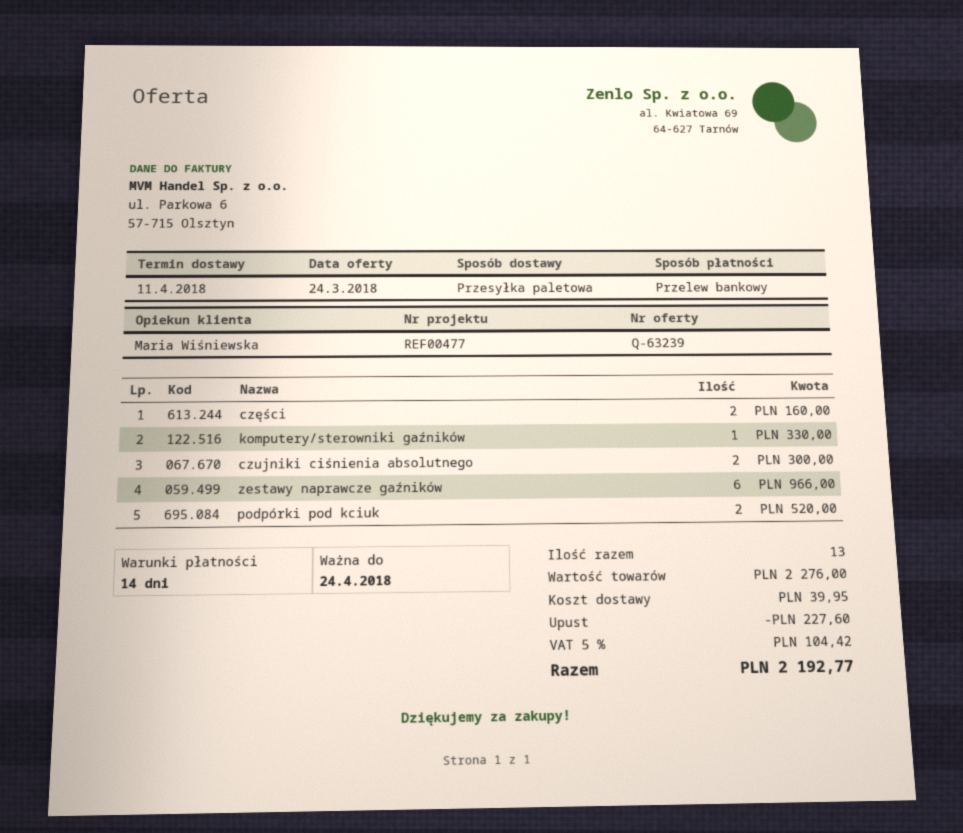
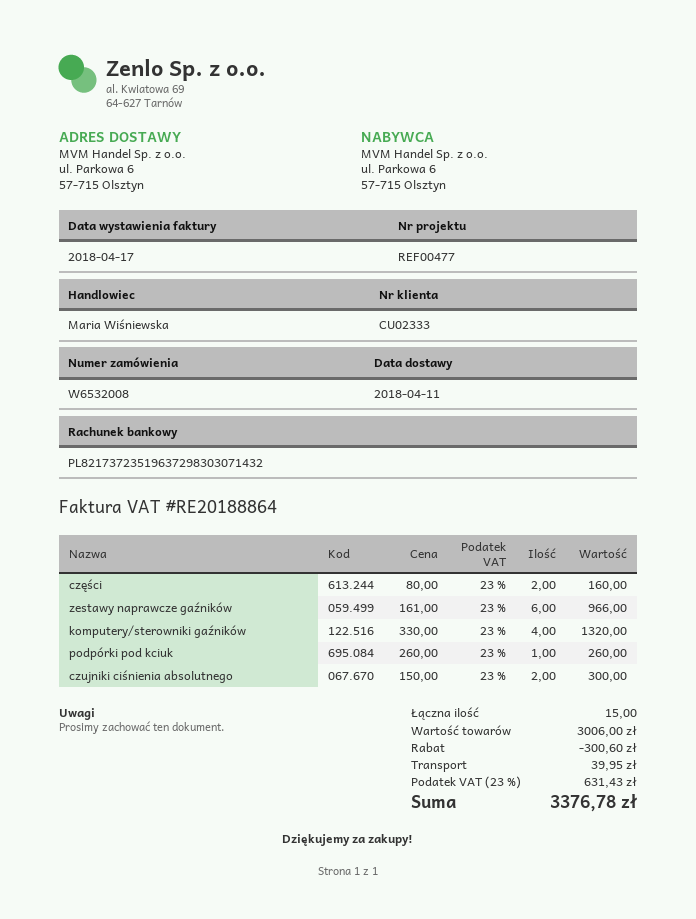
komputery/sterowniki gaźników: 1 for 330.00 -> 4 for 1320.00
podpórki pod kciuk: 2 for 520.00 -> 1 for 260.00
total quantity: 13 -> 15
subtotal: 2276.00 -> 3006.00
discount: 227.60 -> 300.60
tax: 5% = 104.42 -> 23% = 631.43
total: 2192.77 -> 3376.78

